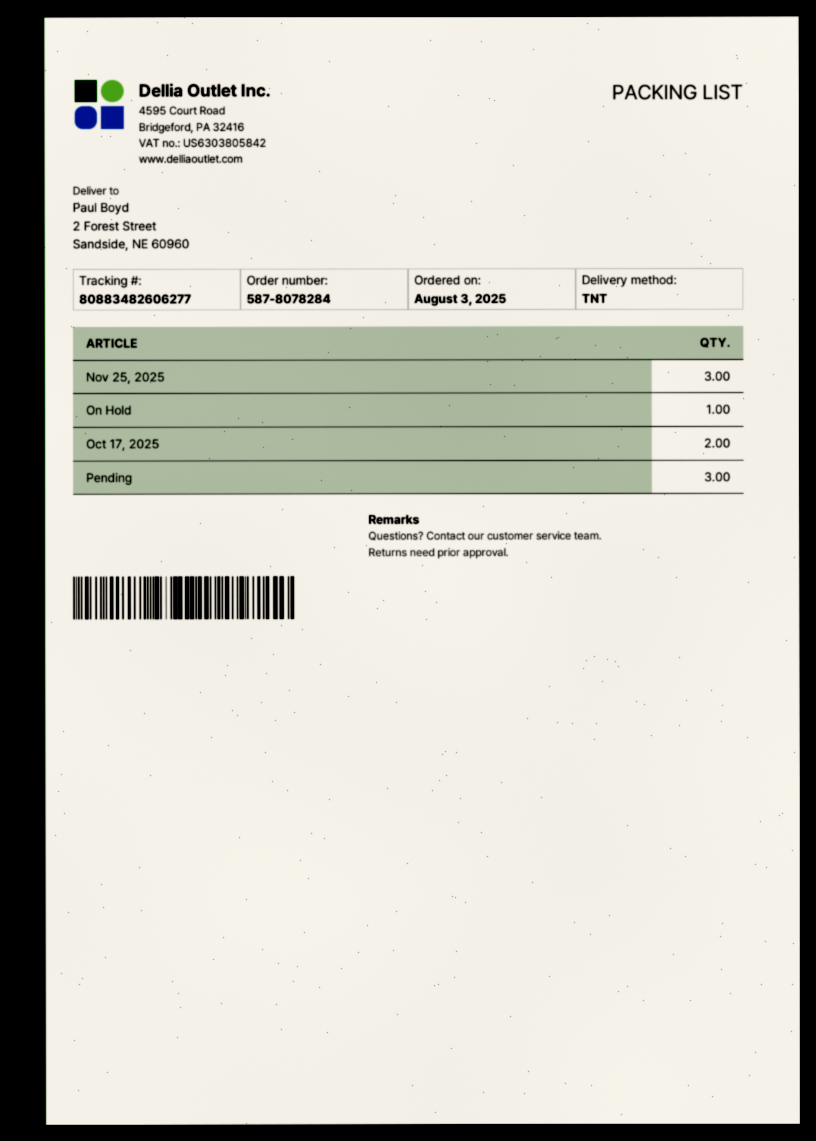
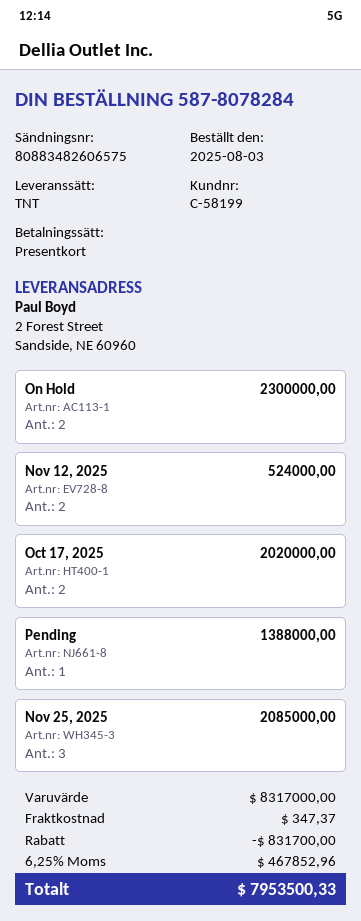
tracking number: 80883482606277 -> 80883482606575
On Hold: 1 -> 2
Pending: 3 -> 1
Nov 12, 2025: none -> 2

